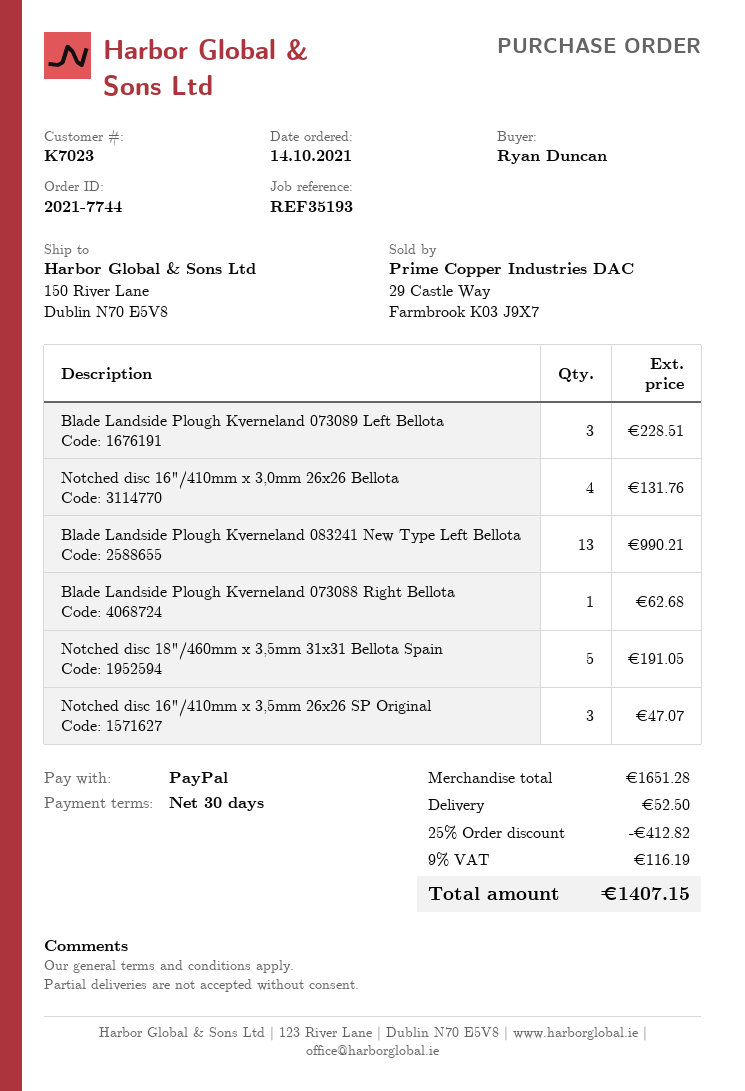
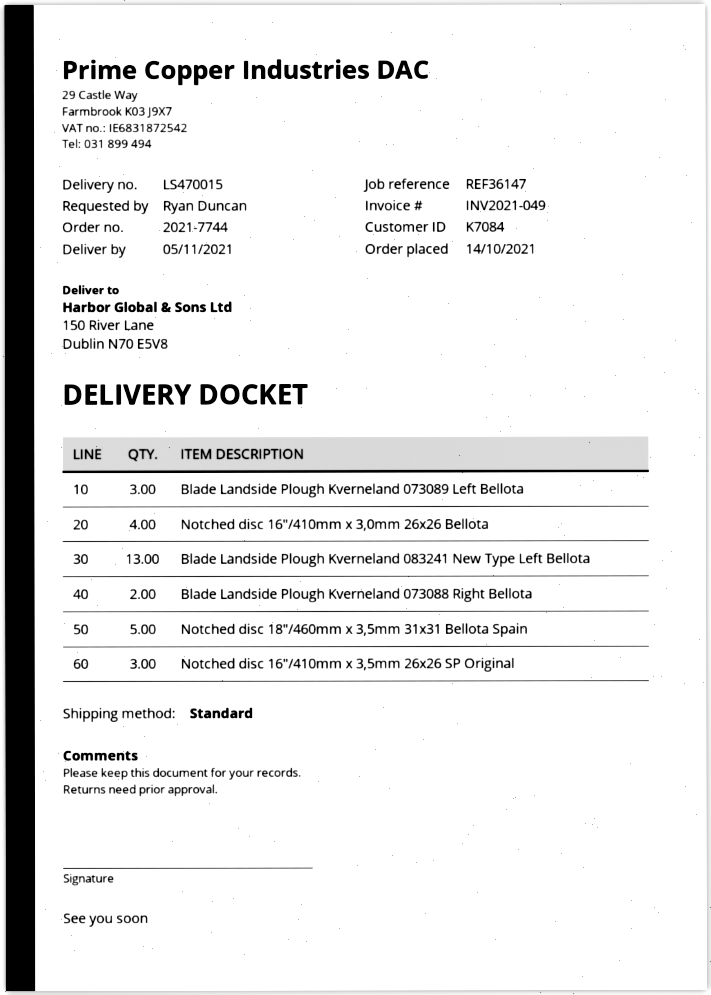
customer number: K7023 -> K7084
reference: REF35193 -> REF36147
Blade Landside Plough Kverneland 073088 Right Bellota: 1 -> 2

